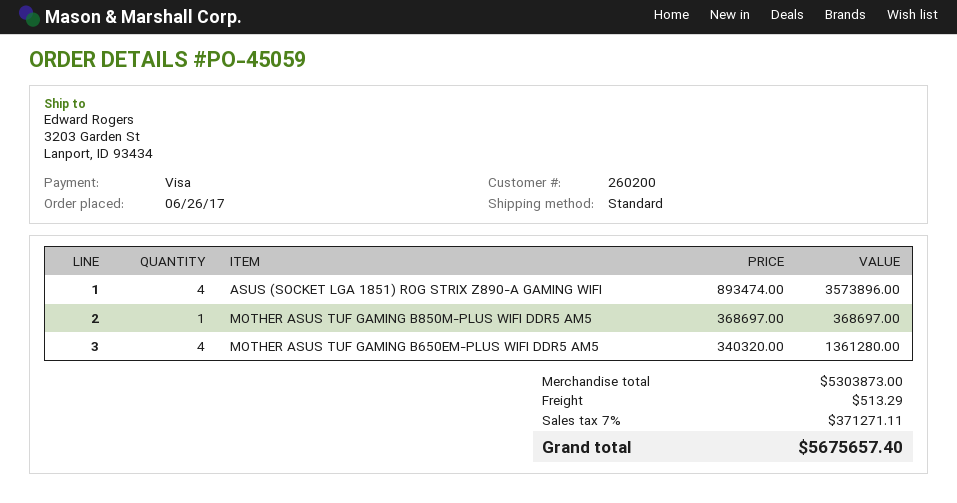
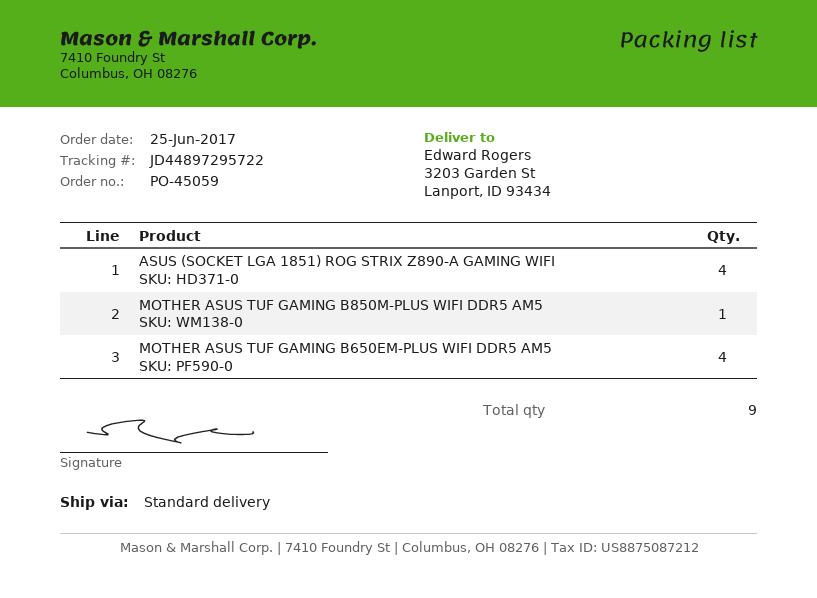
order date: 2017-06-26 -> 2017-06-25

